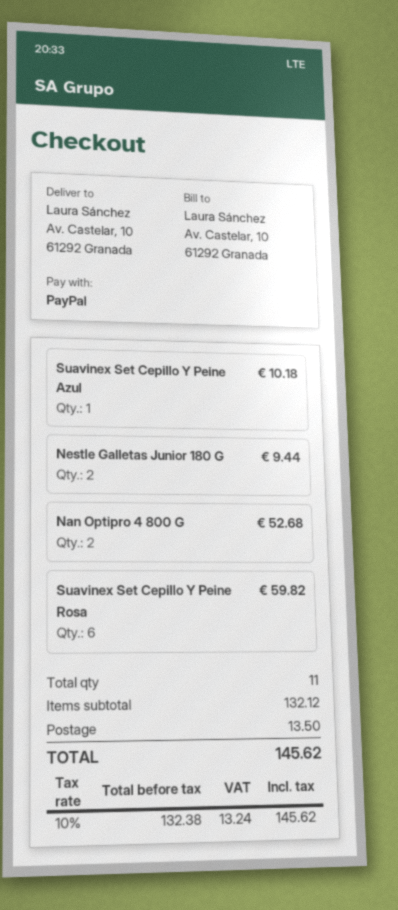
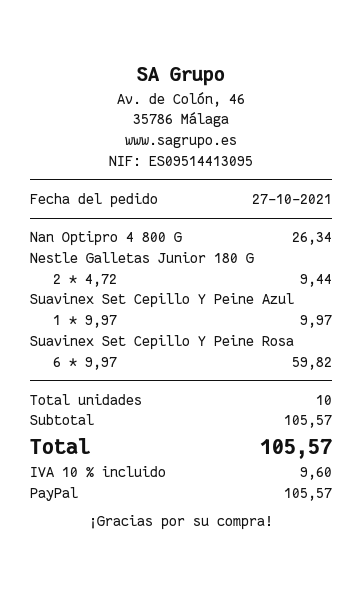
Suavinex Set Cepillo Y Peine Azul: 1 for 10.18 -> 1 for 9.97
Nan Optipro 4 800 G: 2 for 52.68 -> 1 for 26.34
total quantity: 11 -> 10
subtotal: 132.12 -> 105.57
shipping: 13.50 -> none
tax: 10% = 13.24 -> 10% = 9.60
total: 145.62 -> 105.57

